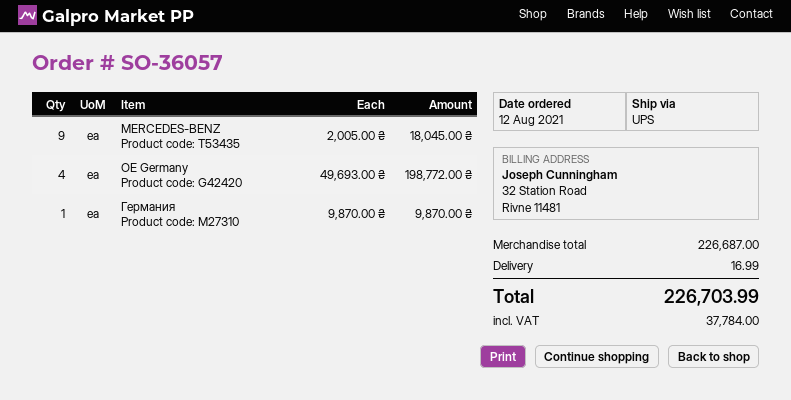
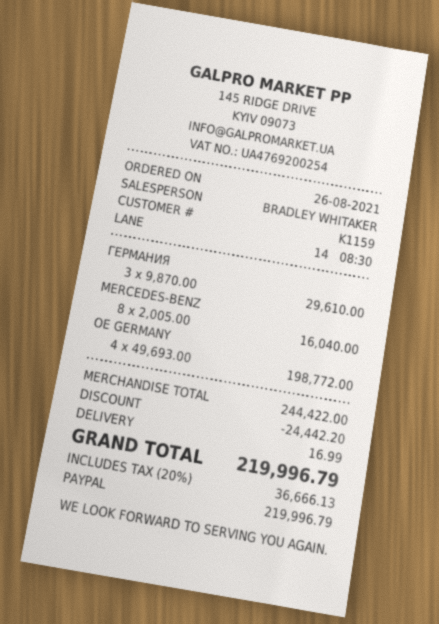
order date: 2021-08-12 -> 2021-08-26
MERCEDES-BENZ: 9 x 2005.00 = 18045.00 -> 8 x 2005.00 = 16040.00
Германия: 1 x 9870.00 = 9870.00 -> 3 x 9870.00 = 29610.00
subtotal: 226687.00 -> 244422.00
discount: none -> 24442.20
tax: 37784.00 -> 36666.13
total: 226703.99 -> 219996.79

